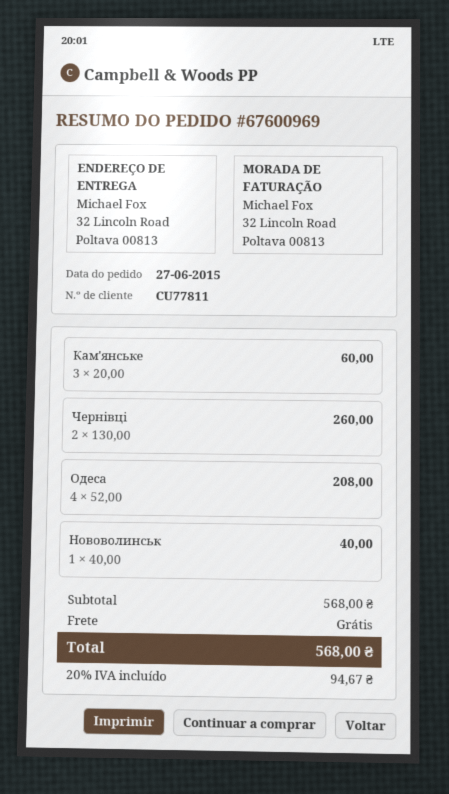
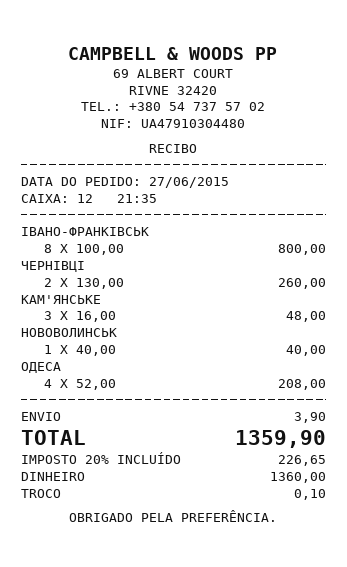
Кам'янське: 3 x 20.00 = 60.00 -> 3 x 16.00 = 48.00
ІВАНО-ФРАНКІВСЬК: none -> 8 x 100.00 = 800.00
shipping: 0.00 -> 3.90
tax: 20% = 94.67 -> 20% = 226.65
total: 568.00 -> 1359.90

